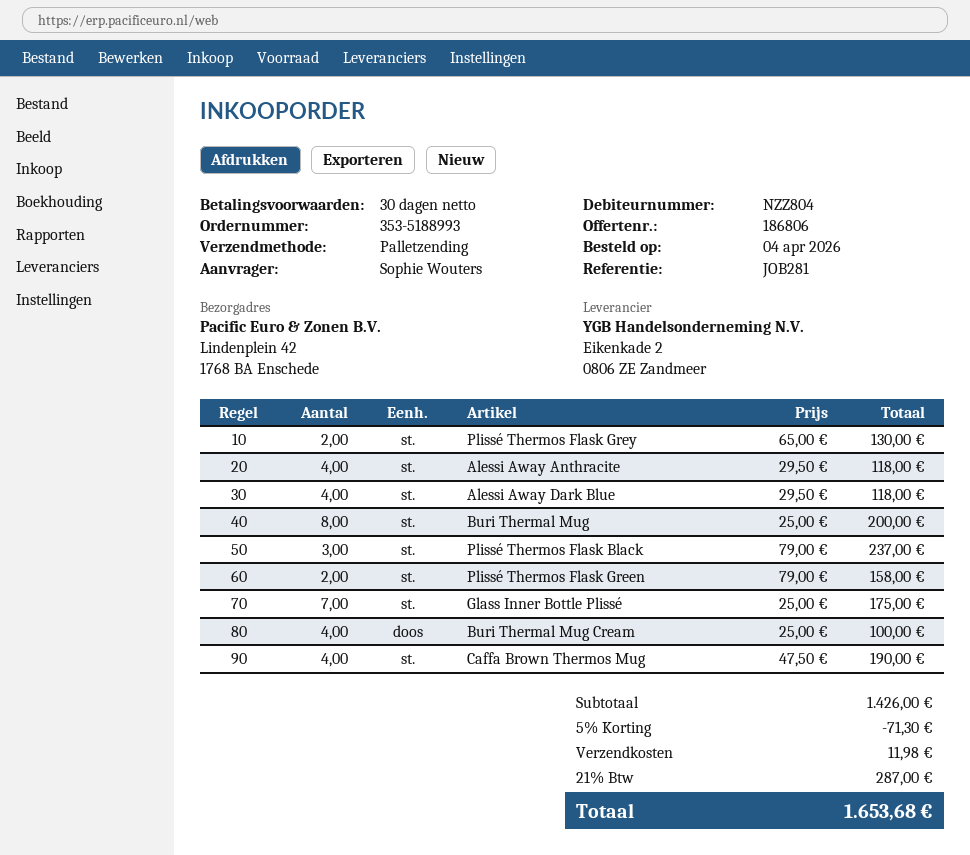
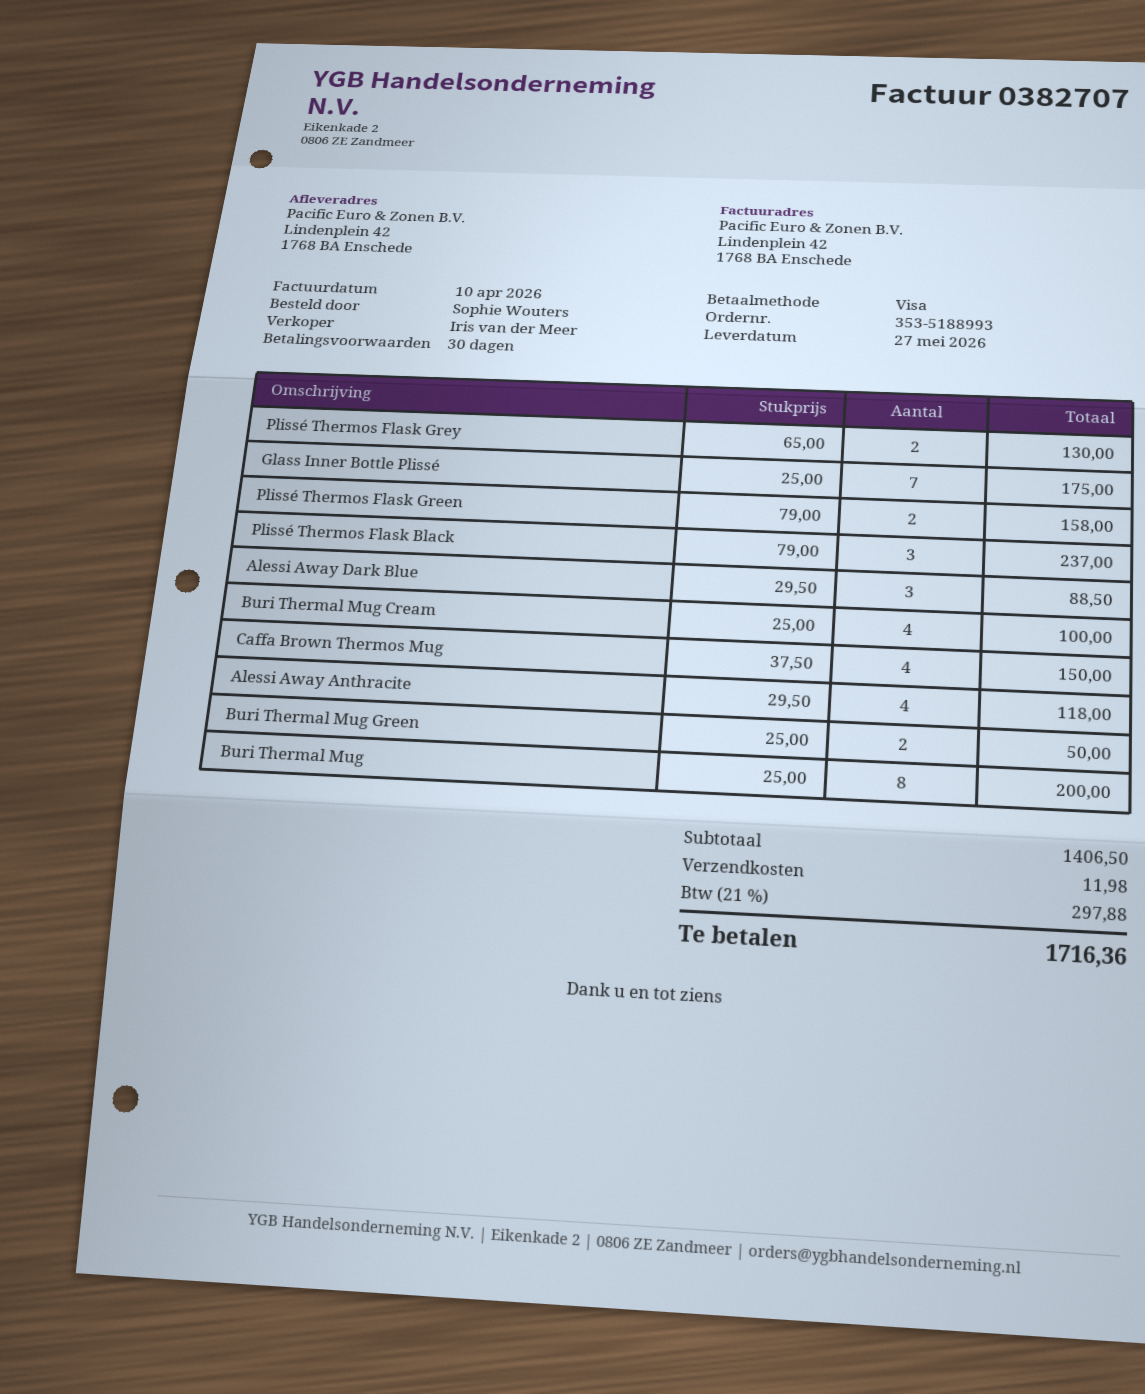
Alessi Away Dark Blue: 4 x 29.50 = 118.00 -> 3 x 29.50 = 88.50
Caffa Brown Thermos Mug: 4 x 47.50 = 190.00 -> 4 x 37.50 = 150.00
Buri Thermal Mug Green: none -> 2 x 25.00 = 50.00
subtotal: 1426.00 -> 1406.50
discount: 5% = 71.30 -> none
tax: 21% = 287.00 -> 21% = 297.88
total: 1653.68 -> 1716.36

